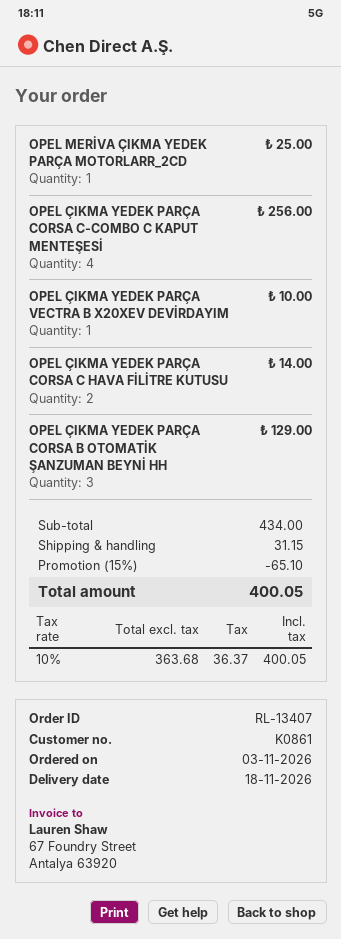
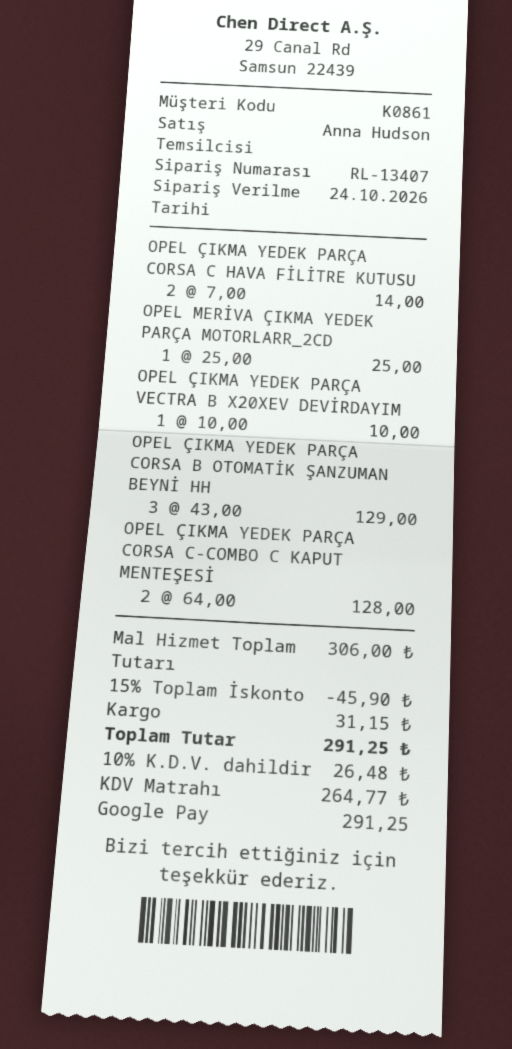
order date: 2026-11-03 -> 2026-10-24
OPEL ÇIKMA YEDEK PARÇA CORSA C-COMBO C KAPUT MENTEŞESİ: 4 for 256.00 -> 2 for 128.00
subtotal: 434.00 -> 306.00
discount: 15% = 65.10 -> 15% = 45.90
net: 363.68 -> 264.77
tax: 10% = 36.37 -> 10% = 26.48
total: 400.05 -> 291.25

